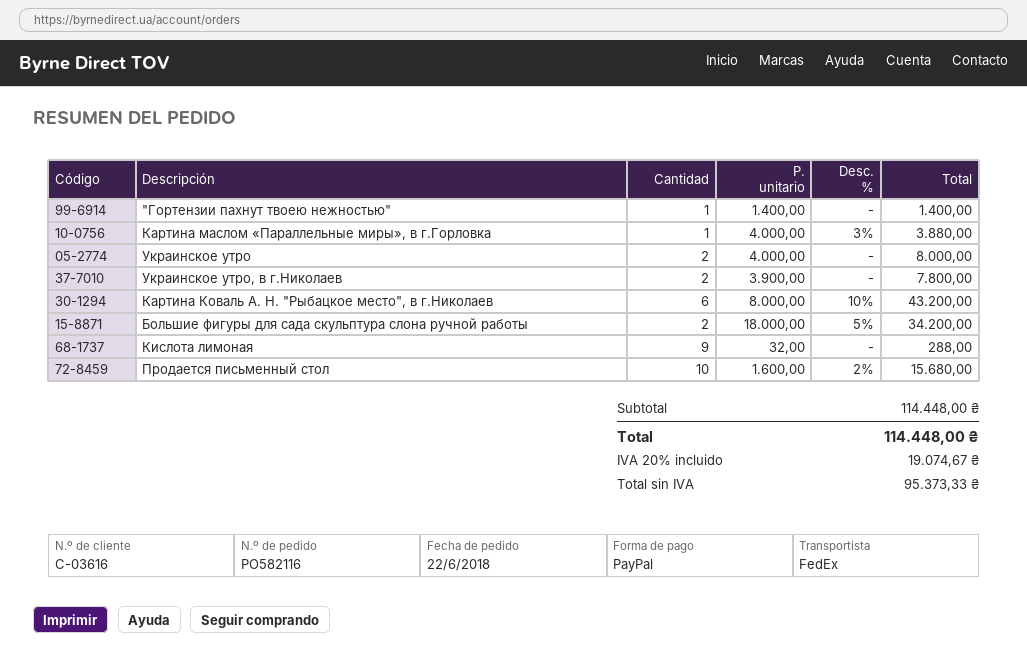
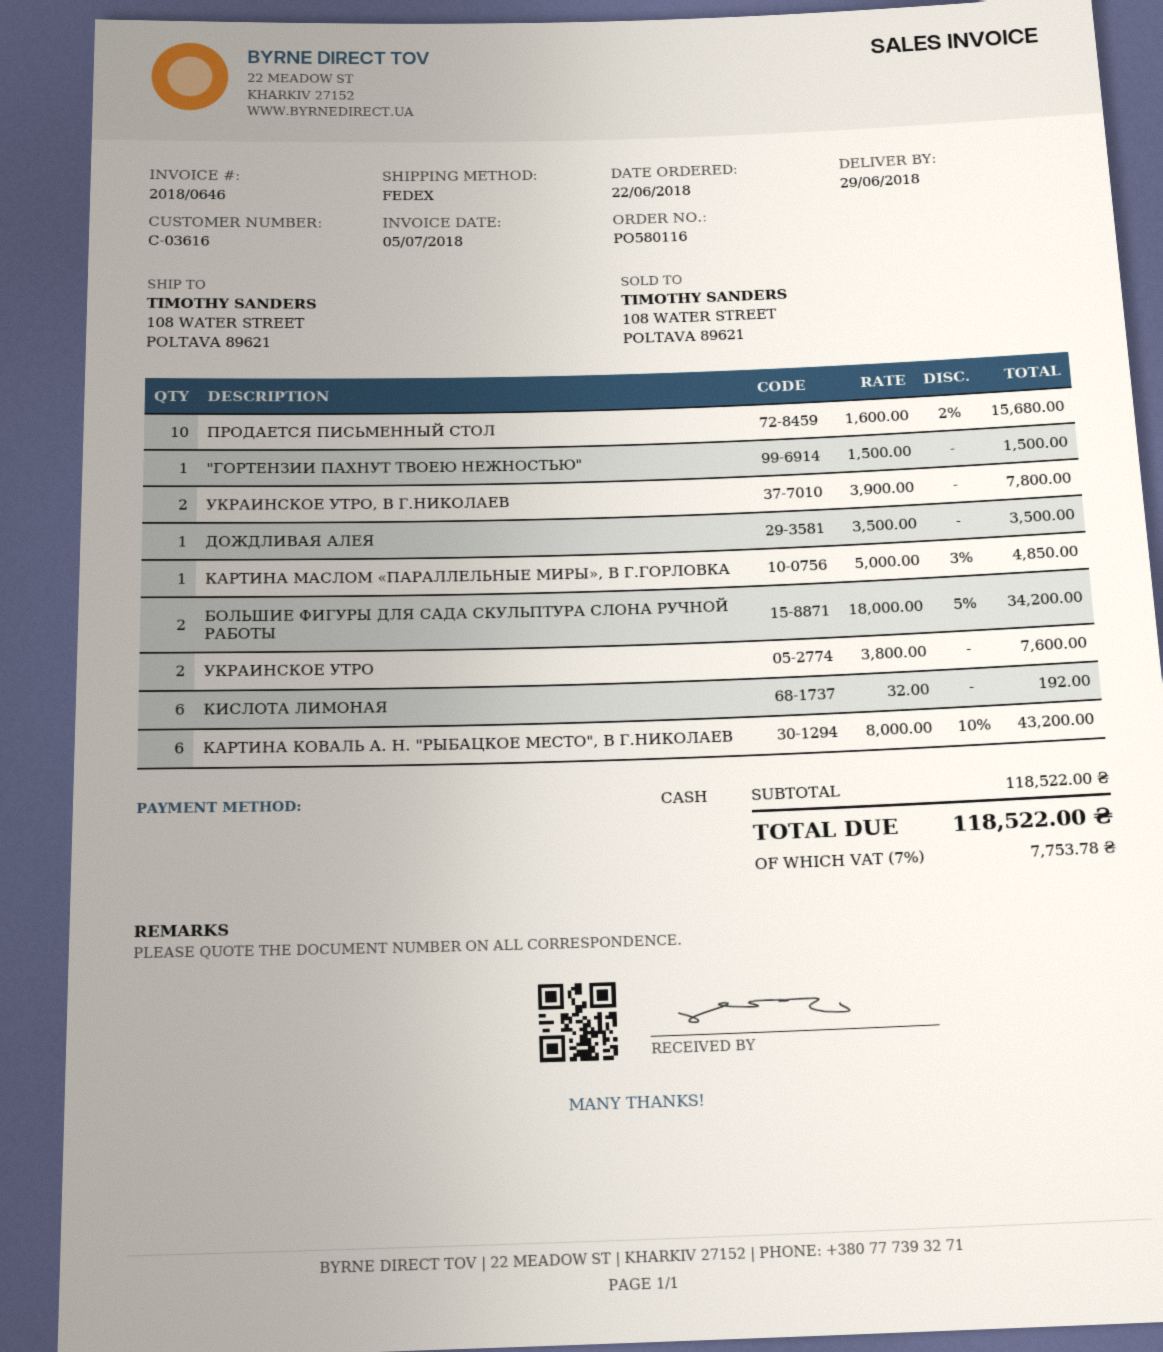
order number: PO582116 -> PO580116
payment method: PayPal -> cash
"Гортензии пахнут твоею нежностью": 1 x 1400.00 = 1400.00 -> 1 x 1500.00 = 1500.00
Картина маслом «Параллельные миры», в г.Горловка: 1 x 4000.00 - 3% = 3880.00 -> 1 x 5000.00 - 3% = 4850.00
Украинское утро: 2 x 4000.00 = 8000.00 -> 2 x 3800.00 = 7600.00
Кислота лимоная: 9 x 32.00 = 288.00 -> 6 x 32.00 = 192.00
ДОЖДЛИВАЯ АЛЕЯ: none -> 1 x 3500.00 = 3500.00
subtotal: 114448.00 -> 118522.00
tax: 20% = 19074.67 -> 7% = 7753.78
total: 114448.00 -> 118522.00

